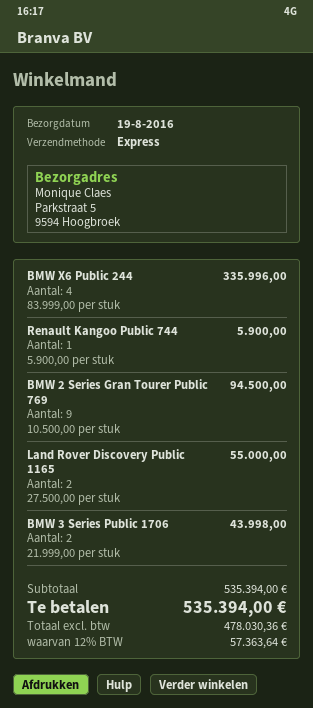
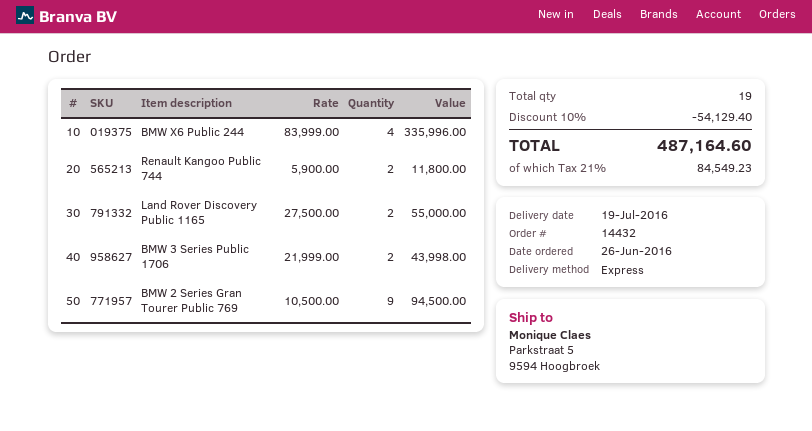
delivery date: 2016-08-19 -> 2016-07-19
Renault Kangoo Public 744: 1 x 5900.00 = 5900.00 -> 2 x 5900.00 = 11800.00
discount: none -> 10% = 54129.40
tax: 12% = 57363.64 -> 21% = 84549.23
total: 535394.00 -> 487164.60

